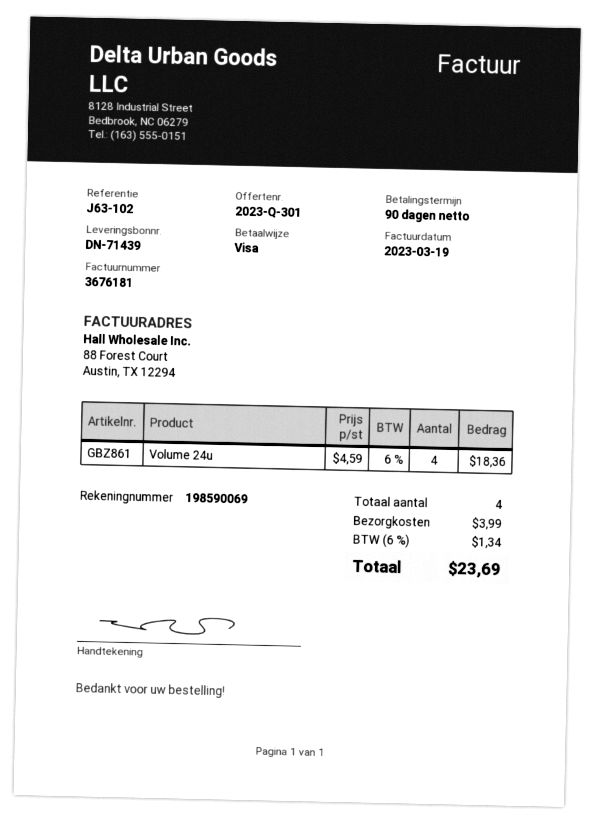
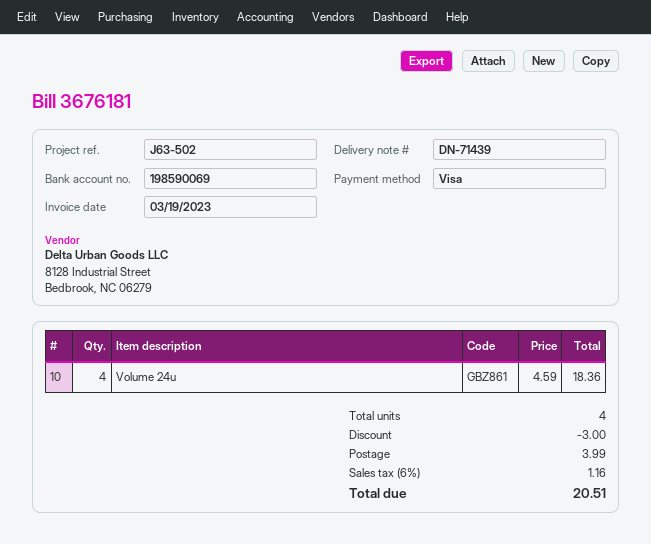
reference: J63-102 -> J63-502
discount: none -> 3.00
tax: 6% = 1.34 -> 6% = 1.16
total: 23.69 -> 20.51

